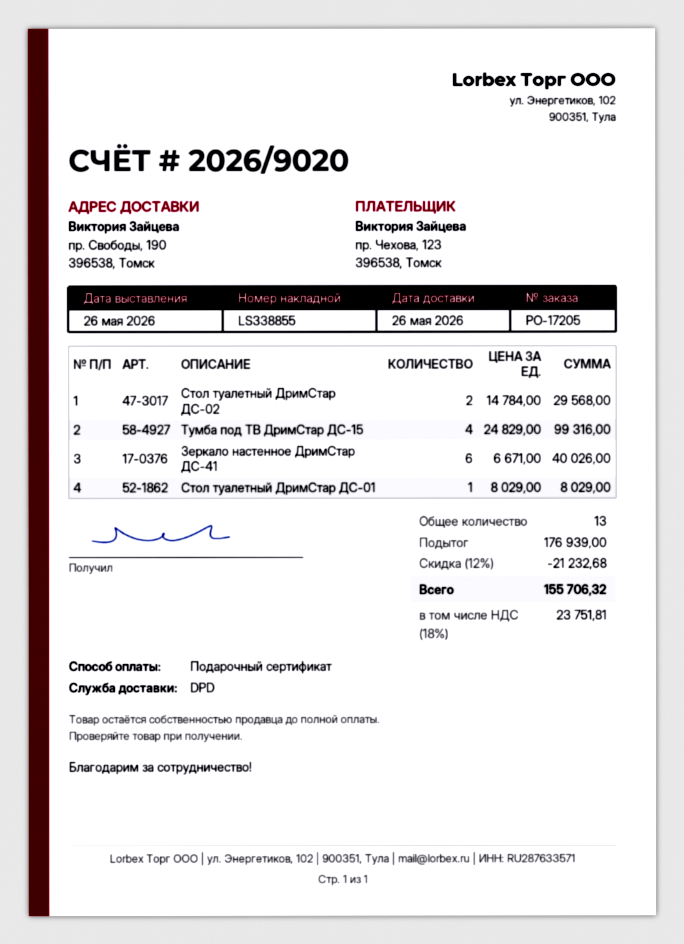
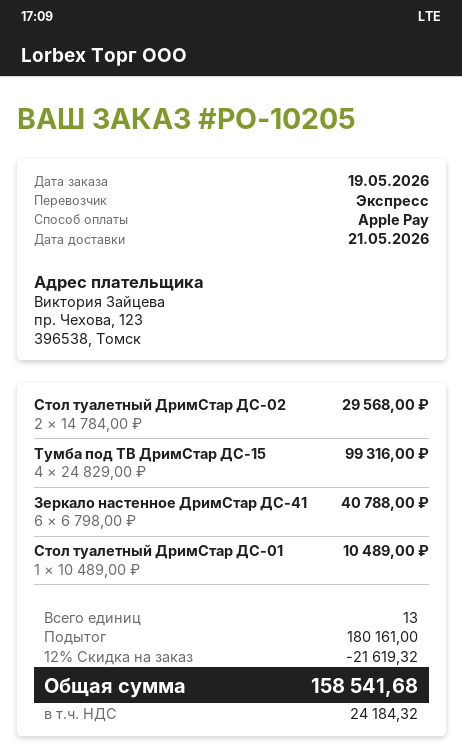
order number: PO-17205 -> PO-10205
delivery date: 2026-05-26 -> 2026-05-21
payment method: gift card -> Apple Pay
shipping method: DPD -> express
Зеркало настенное ДримСтар ДС-41: 6 x 6671.00 = 40026.00 -> 6 x 6798.00 = 40788.00
Стол туалетный ДримСтар ДС-01: 1 x 8029.00 = 8029.00 -> 1 x 10489.00 = 10489.00
subtotal: 176939.00 -> 180161.00
discount: 12% = 21232.68 -> 12% = 21619.32
tax: 23751.81 -> 24184.32
total: 155706.32 -> 158541.68

